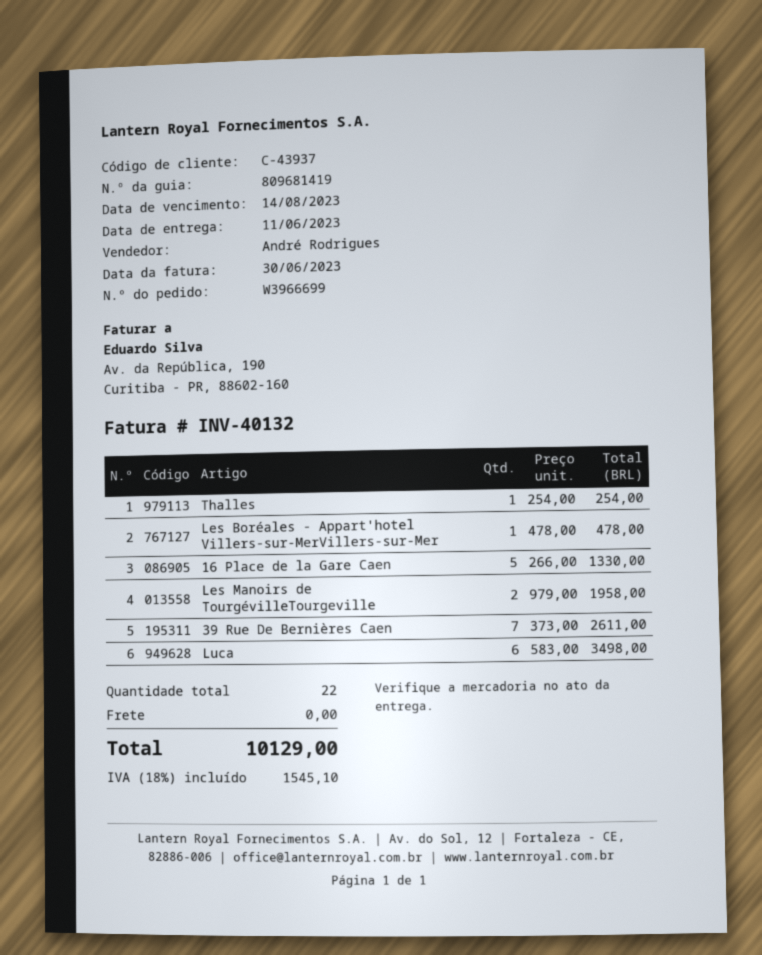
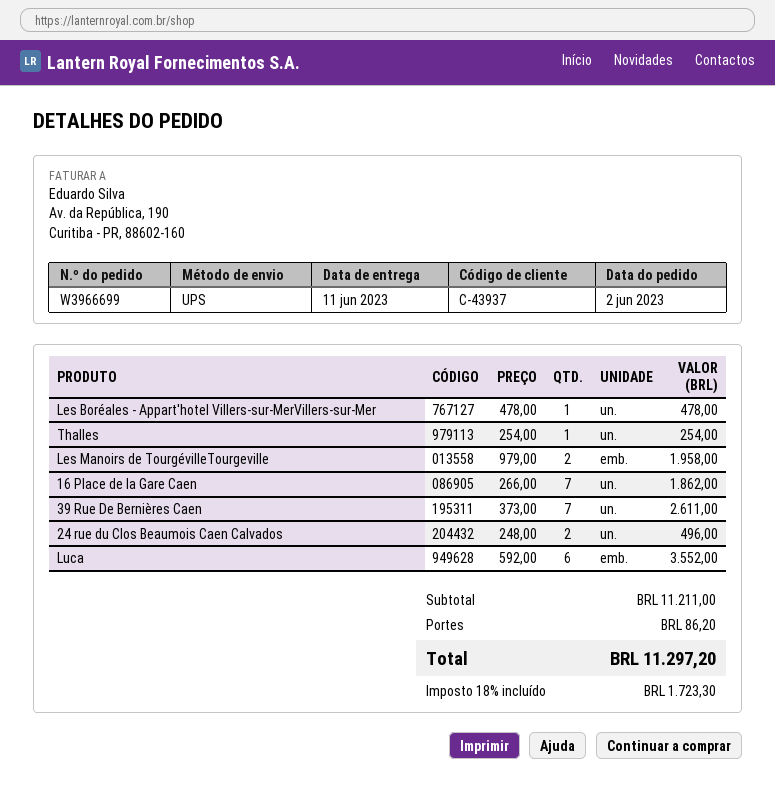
16 Place de la Gare Caen: 5 x 266.00 = 1330.00 -> 7 x 266.00 = 1862.00
Luca: 6 x 583.00 = 3498.00 -> 6 x 592.00 = 3552.00
24 rue du Clos Beaumois Caen Calvados: none -> 2 x 248.00 = 496.00
shipping: 0.00 -> 86.20
tax: 18% = 1545.10 -> 18% = 1723.30
total: 10129.00 -> 11297.20

